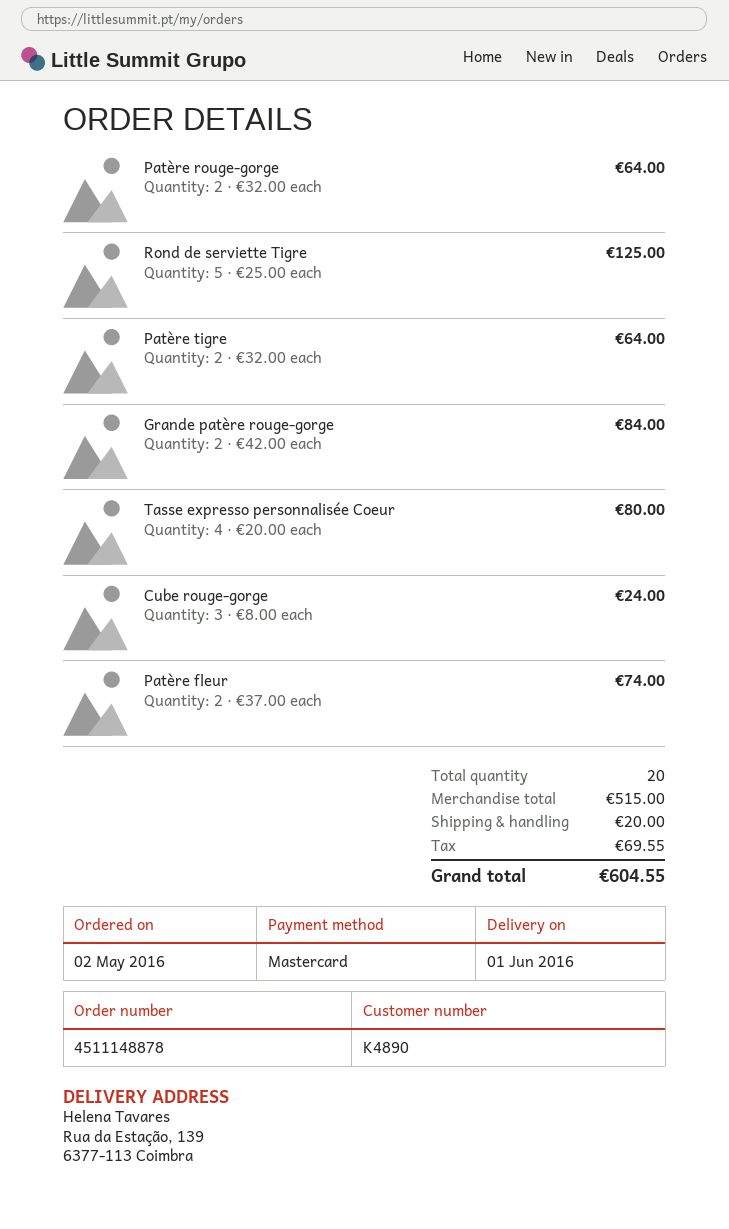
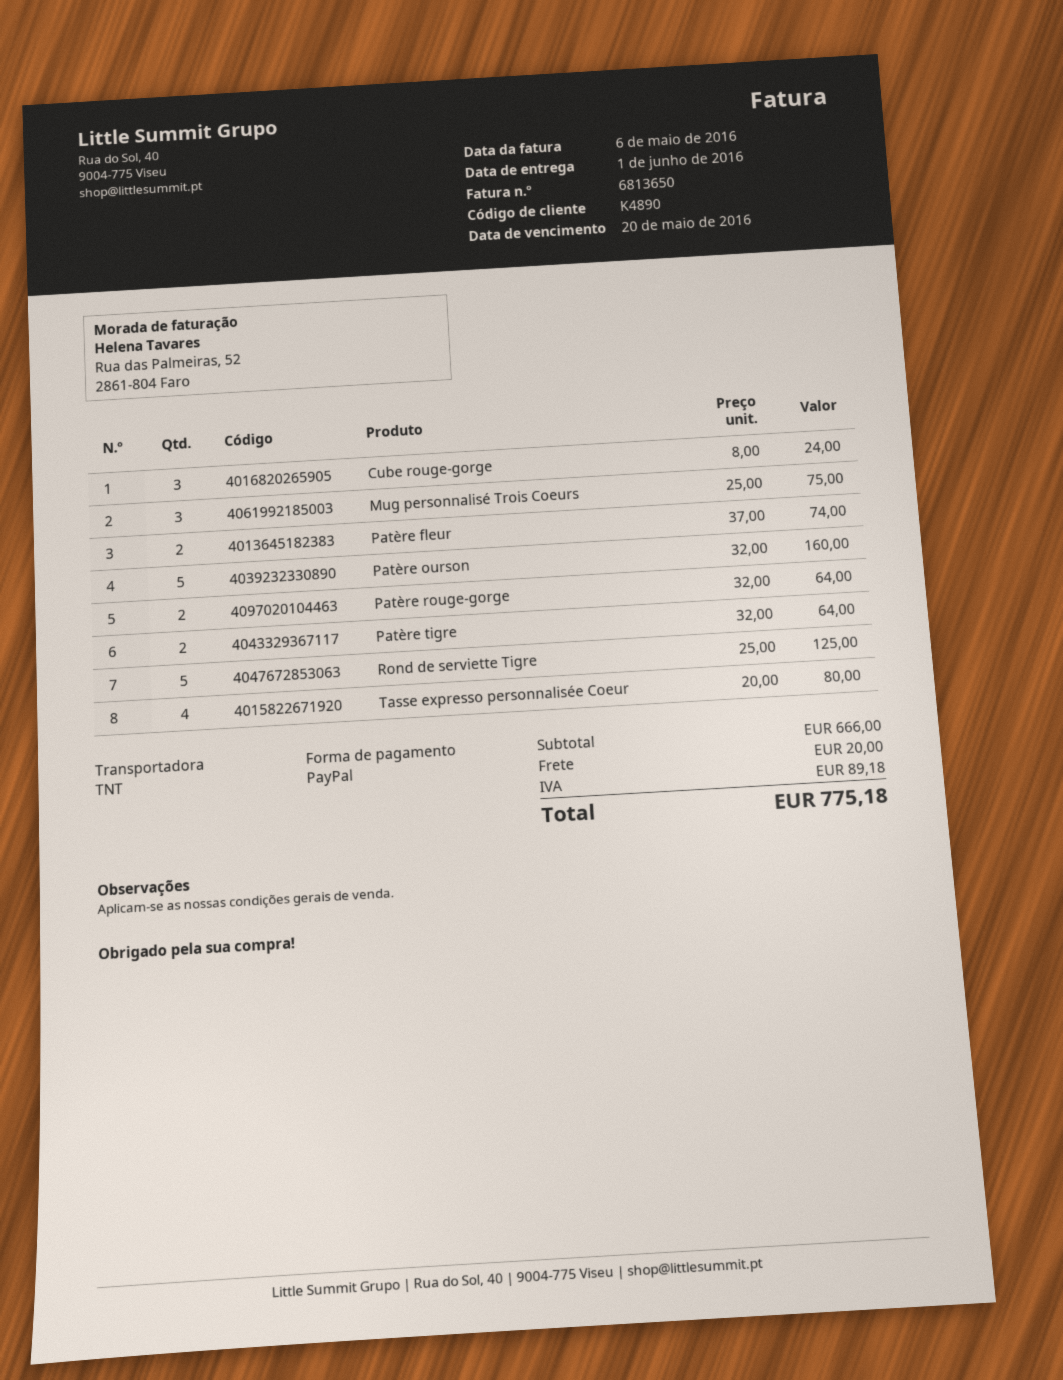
payment method: Mastercard -> PayPal
Grande patère rouge-gorge: 2 x 42.00 = 84.00 -> none
Mug personnalisé Trois Coeurs: none -> 3 x 25.00 = 75.00
Patère ourson: none -> 5 x 32.00 = 160.00
subtotal: 515.00 -> 666.00
tax: 69.55 -> 89.18
total: 604.55 -> 775.18

